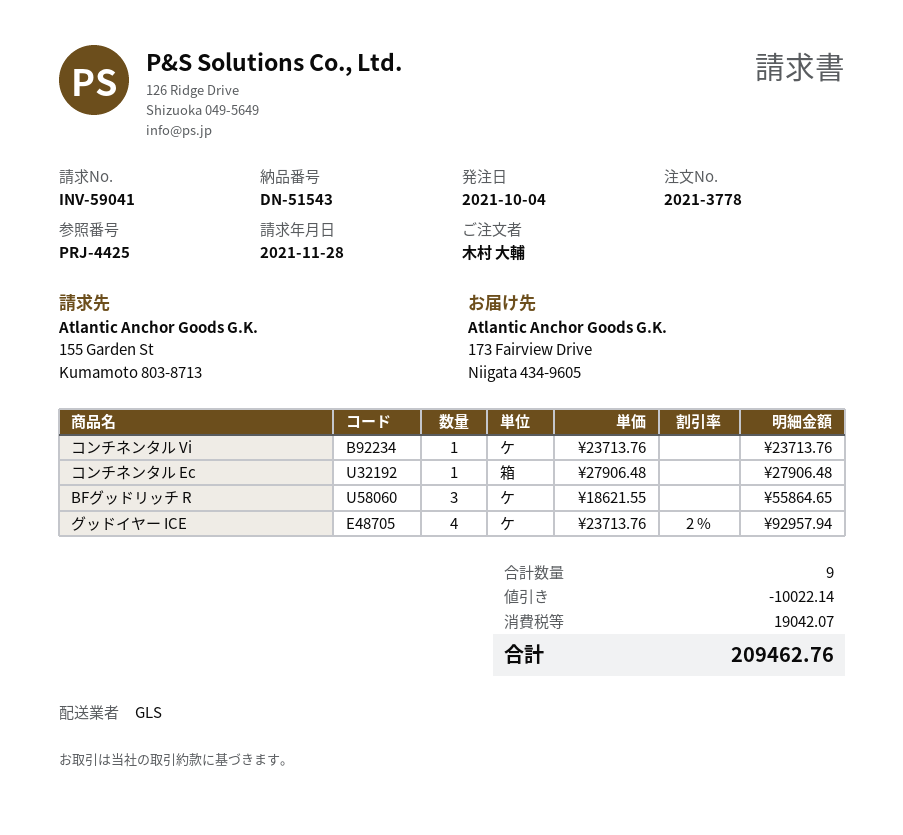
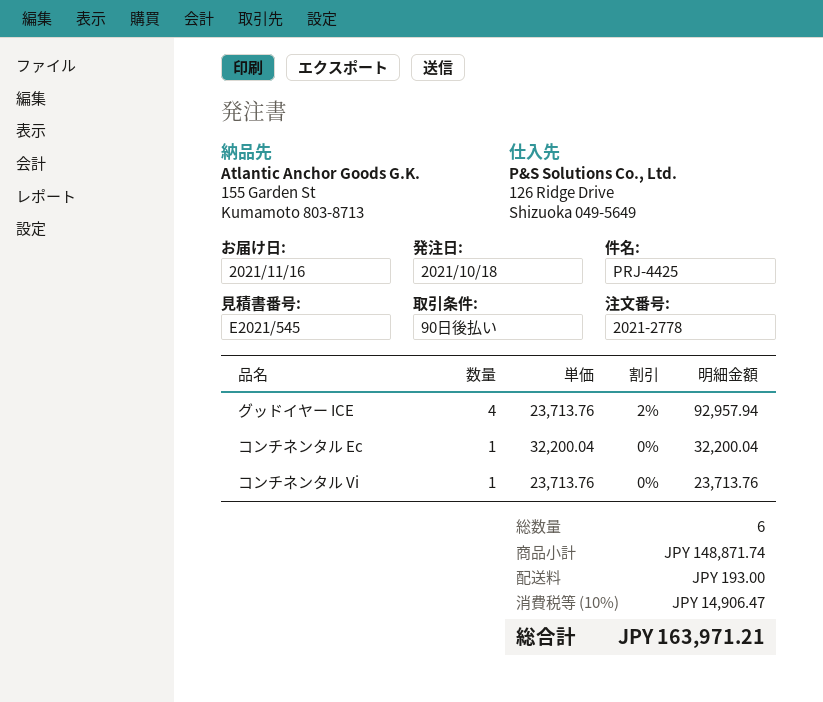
order number: 2021-3778 -> 2021-2778
order date: 2021-10-04 -> 2021-10-18
ship to: 173 Fairview Drive, Niigata 434-9605 -> 155 Garden St, Kumamoto 803-8713
コンチネンタル Ec: 1 x 27906.48 = 27906.48 -> 1 x 32200.04 = 32200.04
BFグッドリッチ R: 3 x 18621.55 = 55864.65 -> none
total quantity: 9 -> 6
discount: 10022.14 -> none
shipping: none -> 193.00
tax: 19042.07 -> 14906.47
total: 209462.76 -> 163971.21

